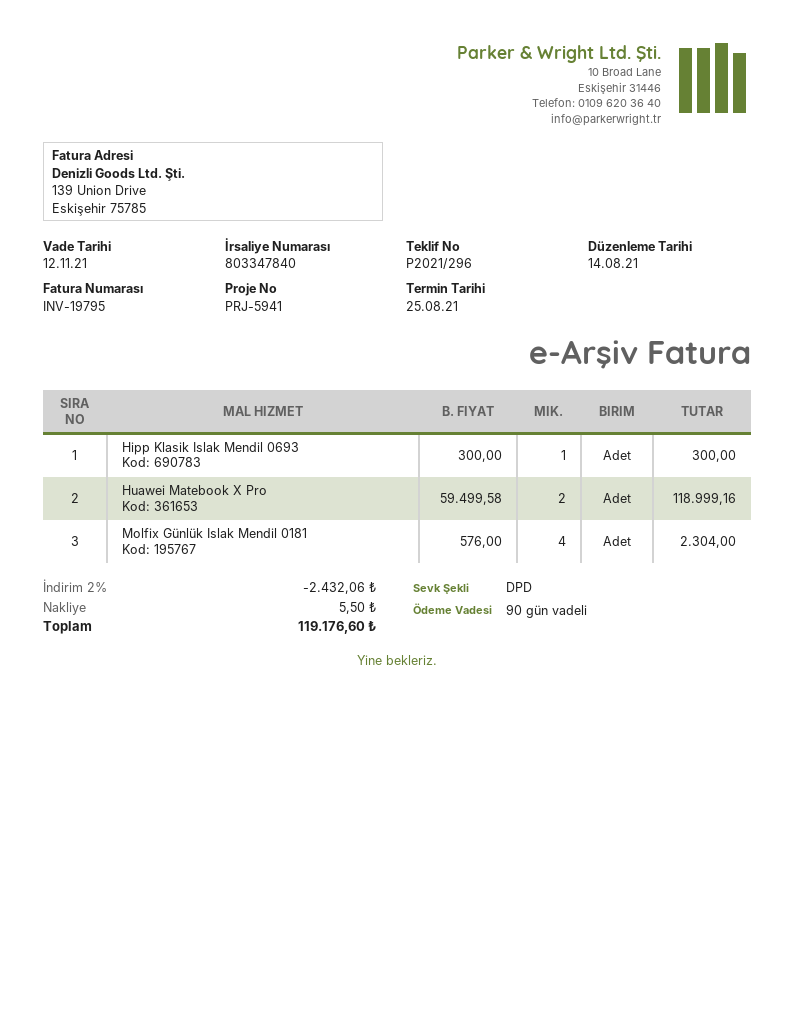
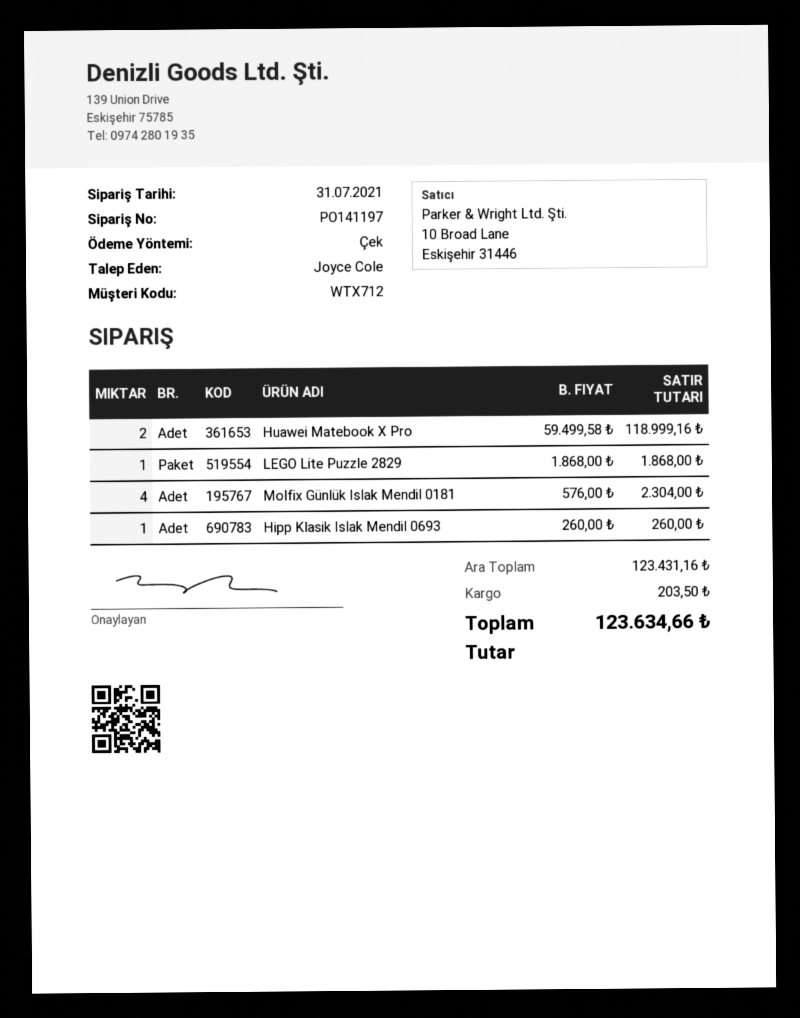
Hipp Klasik Islak Mendil 0693: 1 x 300.00 = 300.00 -> 1 x 260.00 = 260.00
LEGO Lite Puzzle 2829: none -> 1 x 1868.00 = 1868.00
discount: 2% = 2432.06 -> none
shipping: 5.50 -> 203.50
total: 119176.60 -> 123634.66

